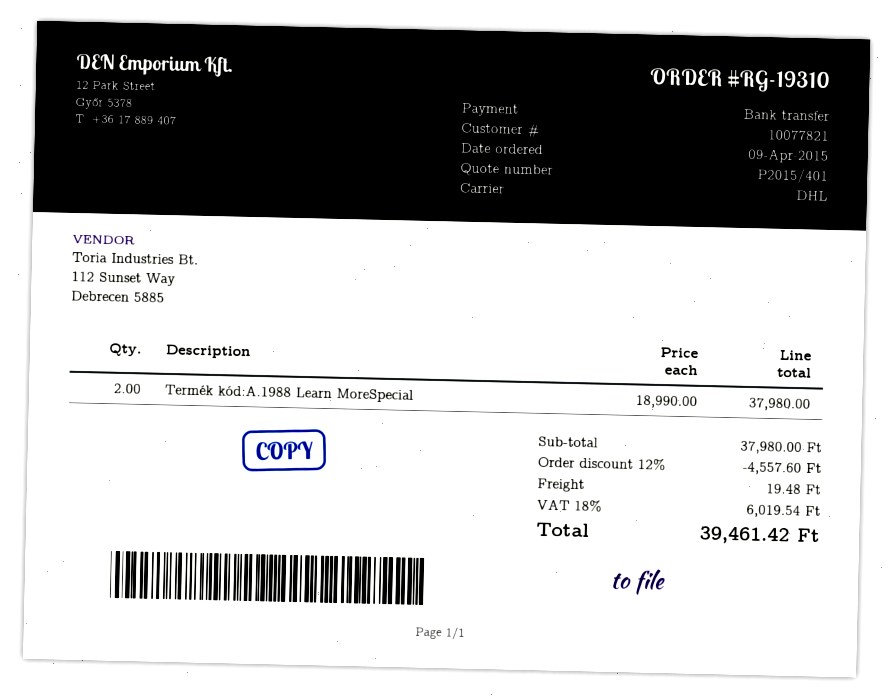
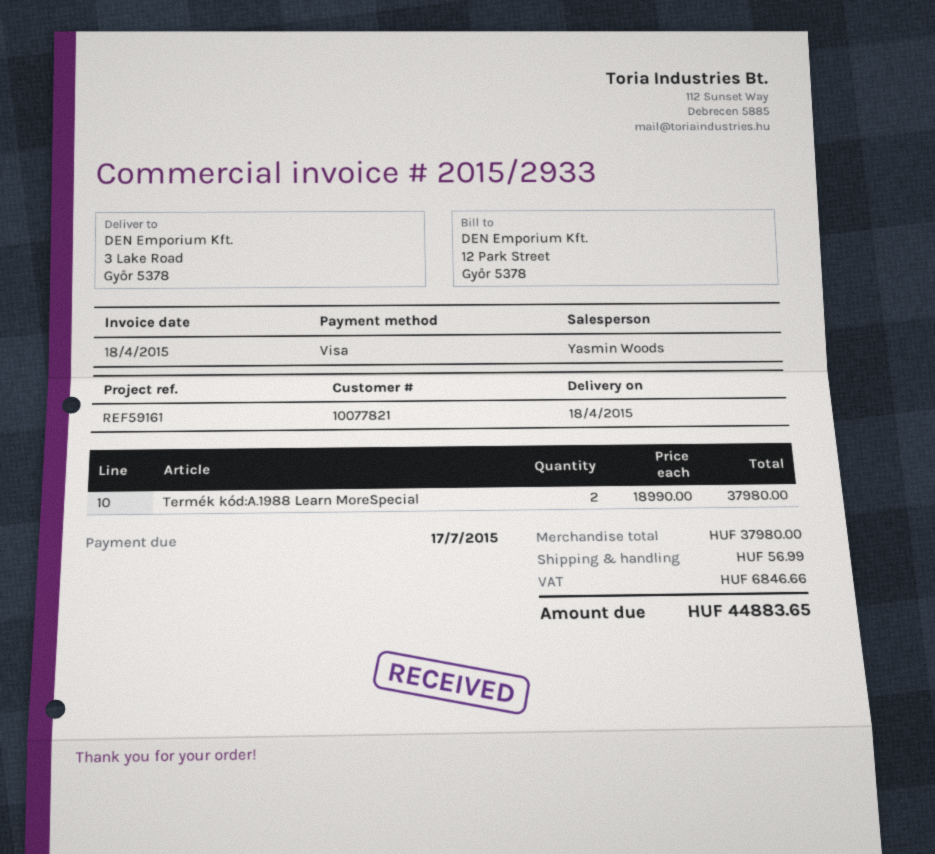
payment method: bank transfer -> Visa
discount: 12% = 4557.60 -> none
shipping: 19.48 -> 56.99
tax: 6019.54 -> 6846.66
total: 39461.42 -> 44883.65

